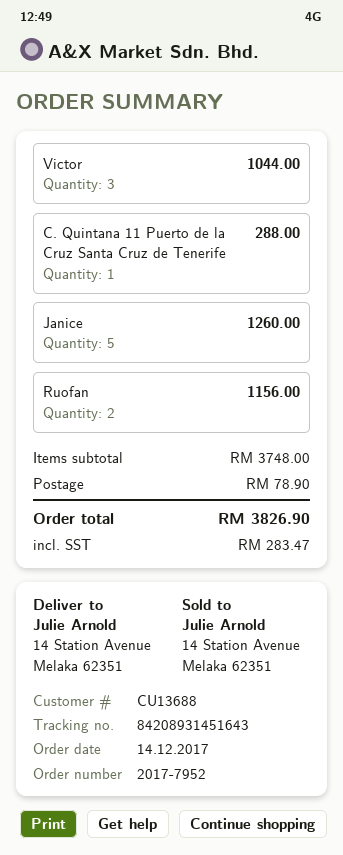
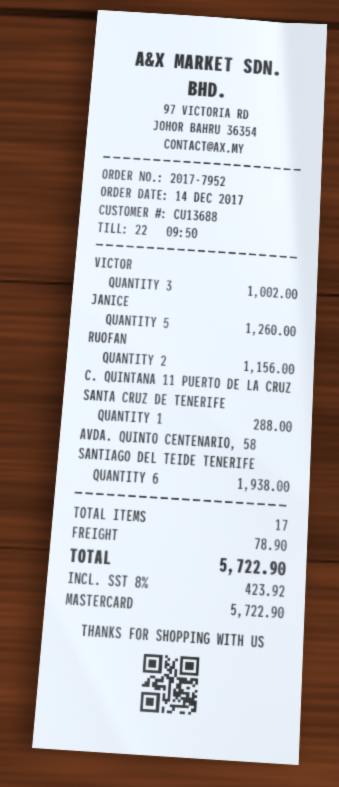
Victor: 3 for 1044.00 -> 3 for 1002.00
AVDA. QUINTO CENTENARIO, 58 SANTIAGO DEL TEIDE TENERIFE: none -> 6 for 1938.00
tax: 283.47 -> 423.92
total: 3826.90 -> 5722.90

